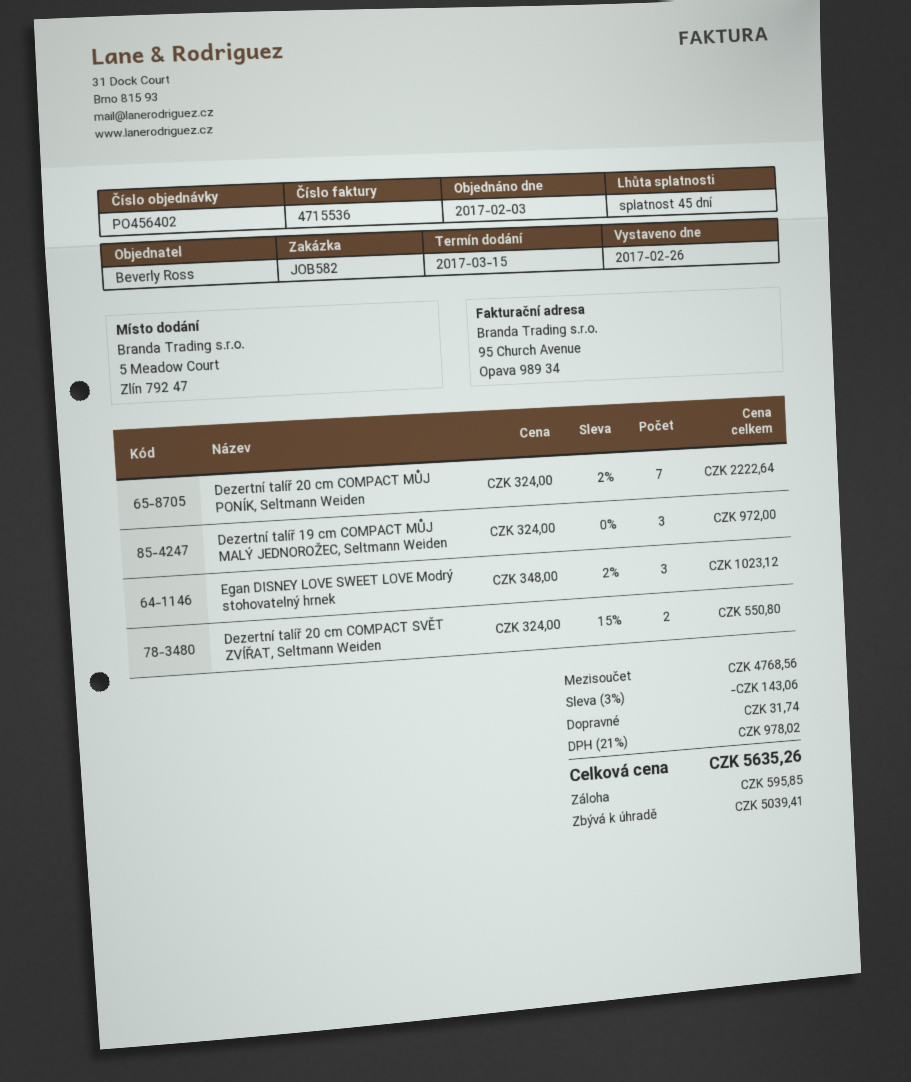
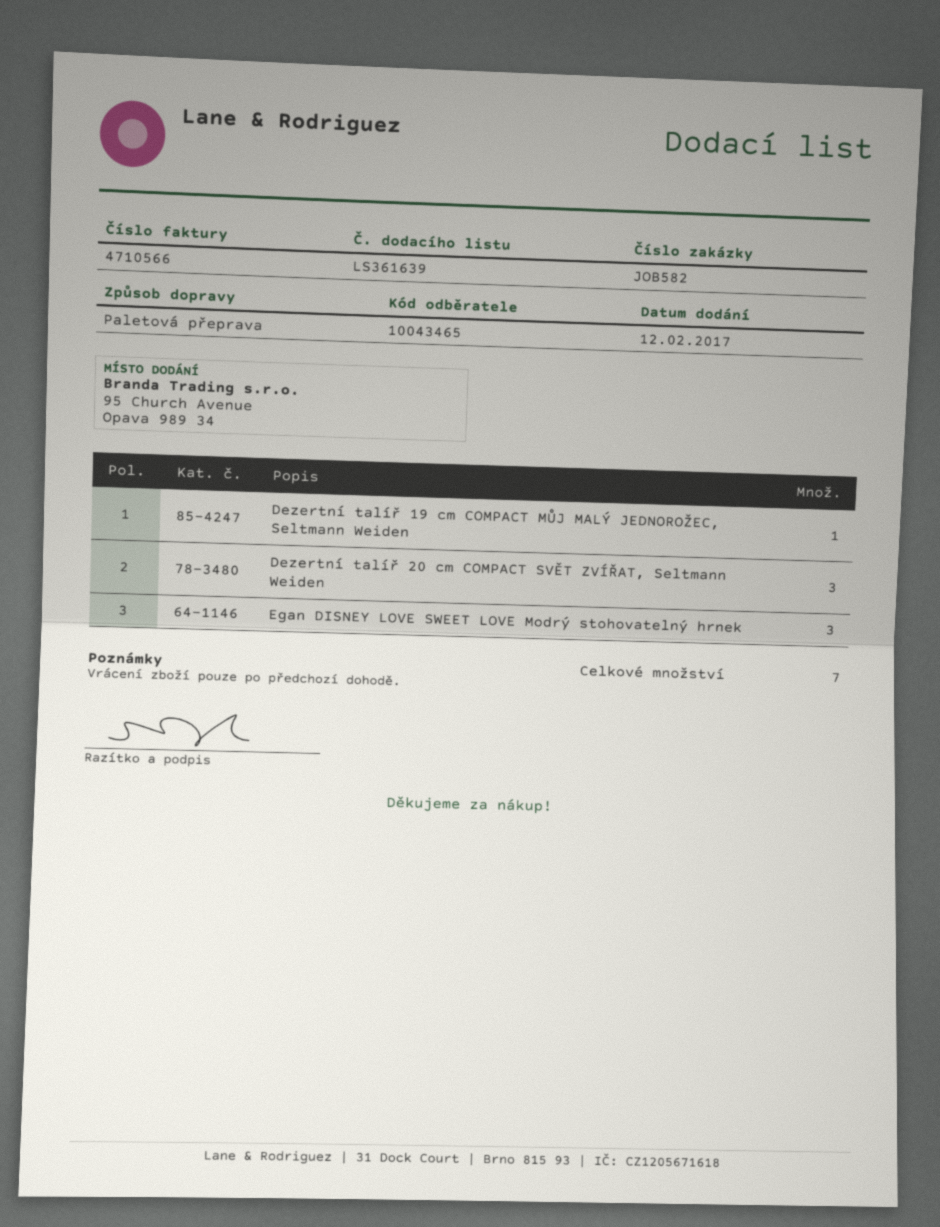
delivery date: 2017-03-15 -> 2017-02-12
invoice number: 4715536 -> 4710566
ship to: 5 Meadow Court, Zlín 792 47 -> 95 Church Avenue, Opava 989 34
Dezertní talíř 20 cm COMPACT MŮJ PONÍK, Seltmann Weiden: 7 -> none
Dezertní talíř 19 cm COMPACT MŮJ MALÝ JEDNOROŽEC, Seltmann Weiden: 3 -> 1
Dezertní talíř 20 cm COMPACT SVĚT ZVÍŘAT, Seltmann Weiden: 2 -> 3

